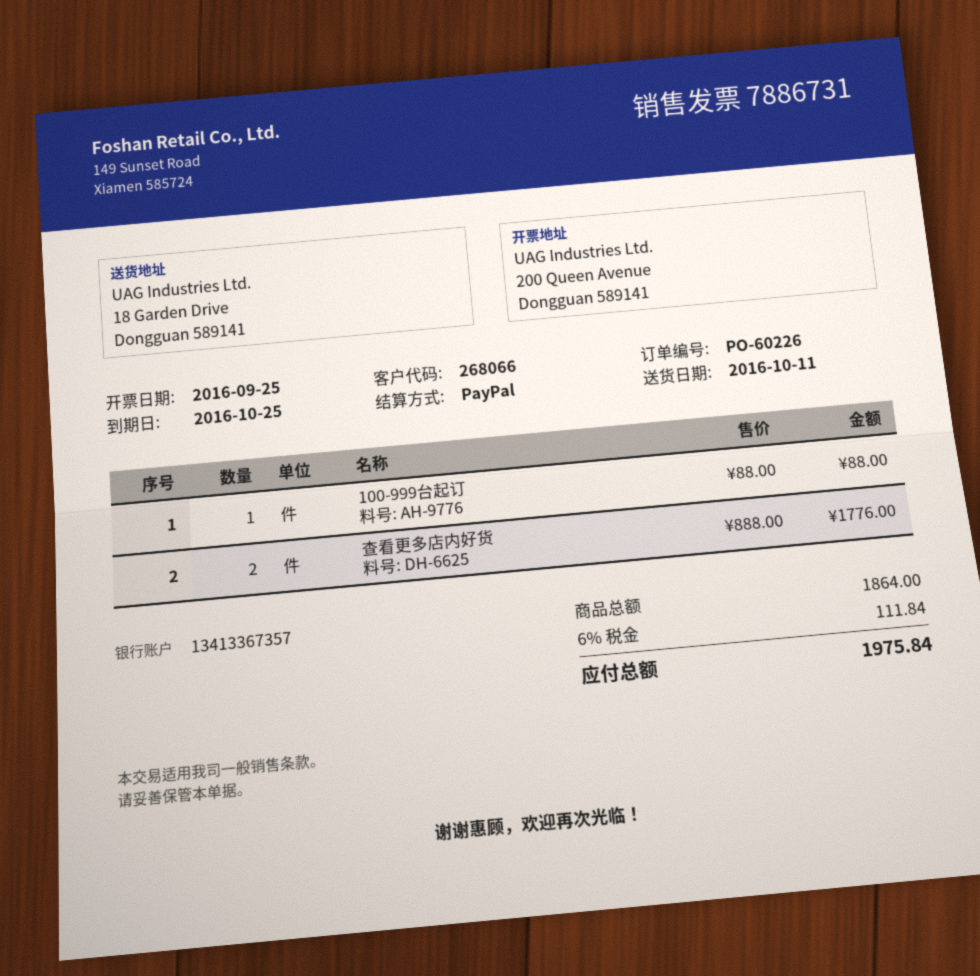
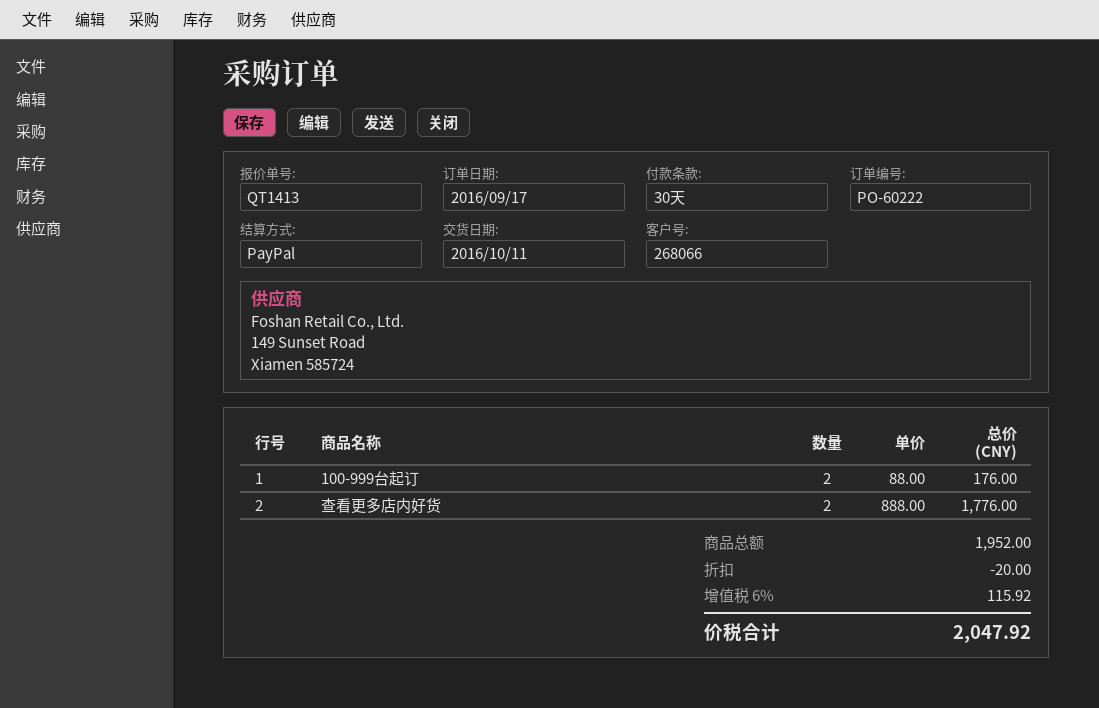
order number: PO-60226 -> PO-60222
100-999台起订: 1 x 88.00 = 88.00 -> 2 x 88.00 = 176.00
subtotal: 1864.00 -> 1952.00
discount: none -> 20.00
tax: 6% = 111.84 -> 6% = 115.92
total: 1975.84 -> 2047.92

